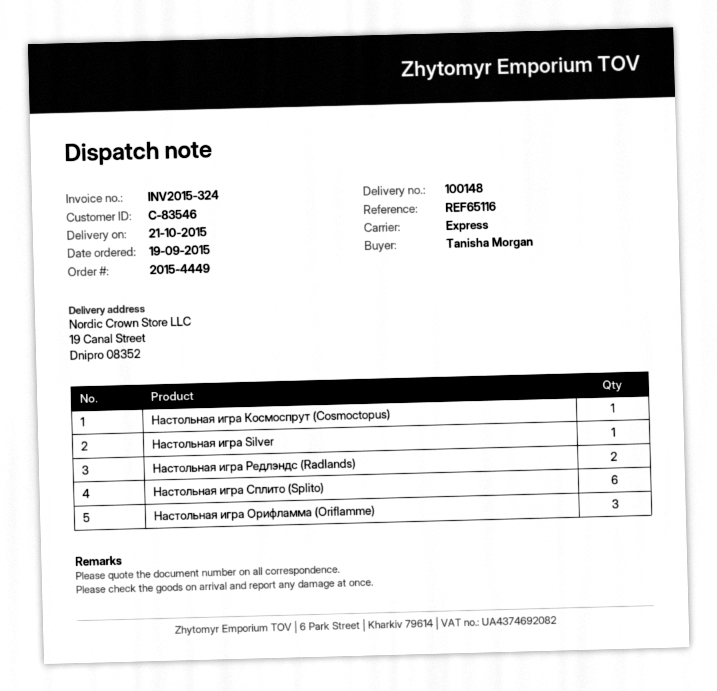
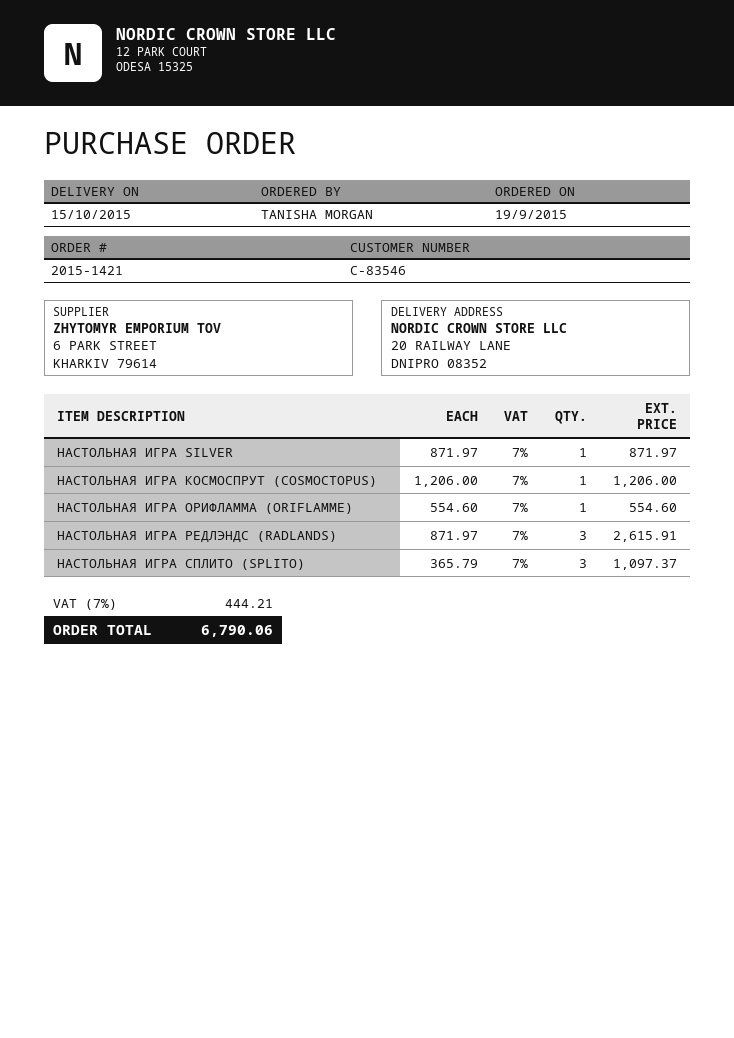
order number: 2015-4449 -> 2015-1421
delivery date: 2015-10-21 -> 2015-10-15
ship to: 19 Canal Street, Dnipro 08352 -> 20 RAILWAY LANE, DNIPRO 08352
Настольная игра Редлэндс (Radlands): 2 -> 3
Настольная игра Сплито (Splito): 6 -> 3
Настольная игра Орифламма (Oriflamme): 3 -> 1

